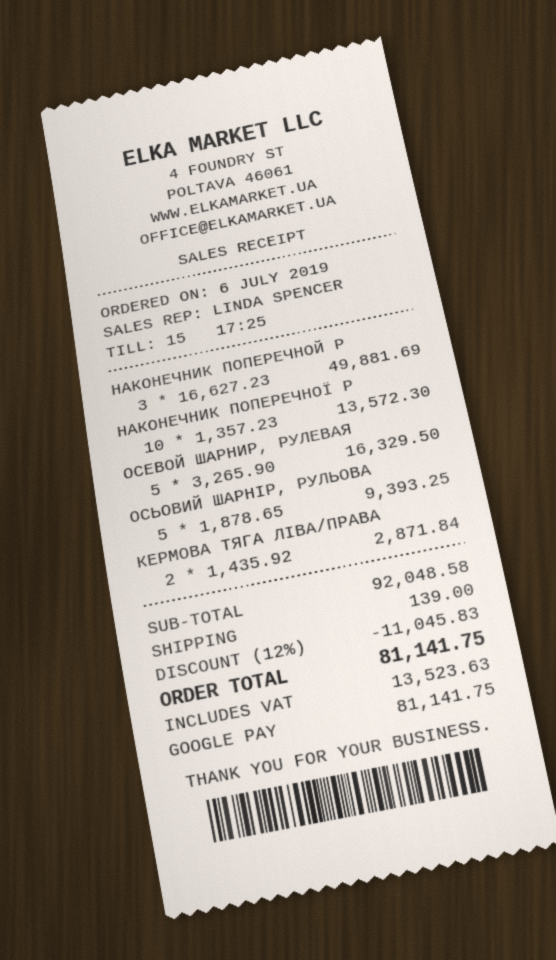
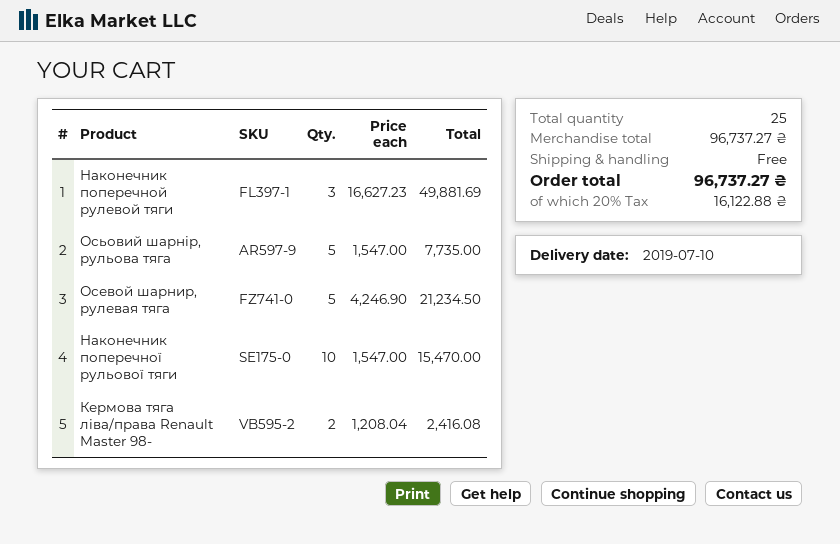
НАКОНЕЧНИК ПОПЕРЕЧНОЇ Р: 10 x 1357.23 = 13572.30 -> 10 x 1547.00 = 15470.00
ОСЕВОЙ ШАРНИР, РУЛЕВАЯ: 5 x 3265.90 = 16329.50 -> 5 x 4246.90 = 21234.50
ОСЬОВИЙ ШАРНІР, РУЛЬОВА: 5 x 1878.65 = 9393.25 -> 5 x 1547.00 = 7735.00
КЕРМОВА ТЯГА ЛІВА/ПРАВА: 2 x 1435.92 = 2871.84 -> 2 x 1208.04 = 2416.08
subtotal: 92048.58 -> 96737.27
discount: 12% = 11045.83 -> none
shipping: 139.00 -> 0.00
tax: 13523.63 -> 16122.88
total: 81141.75 -> 96737.27

